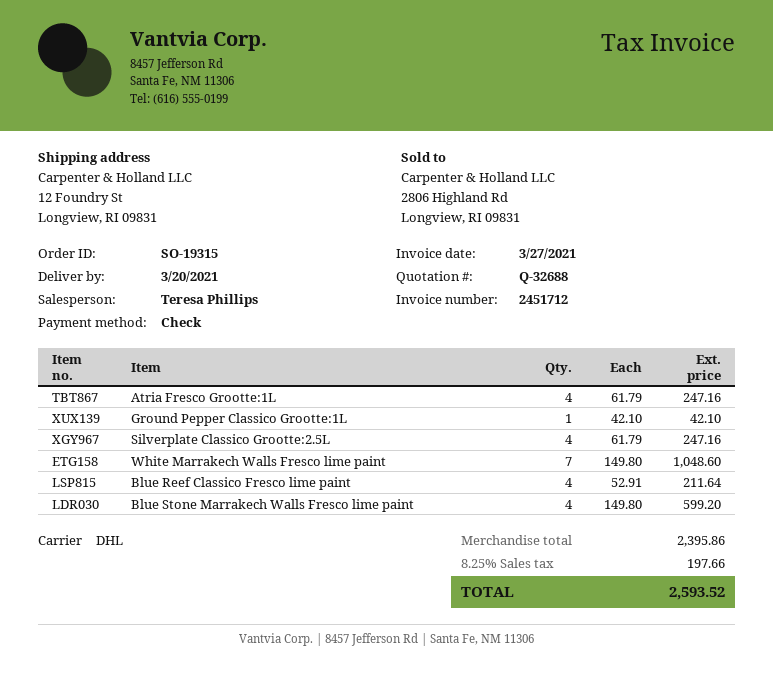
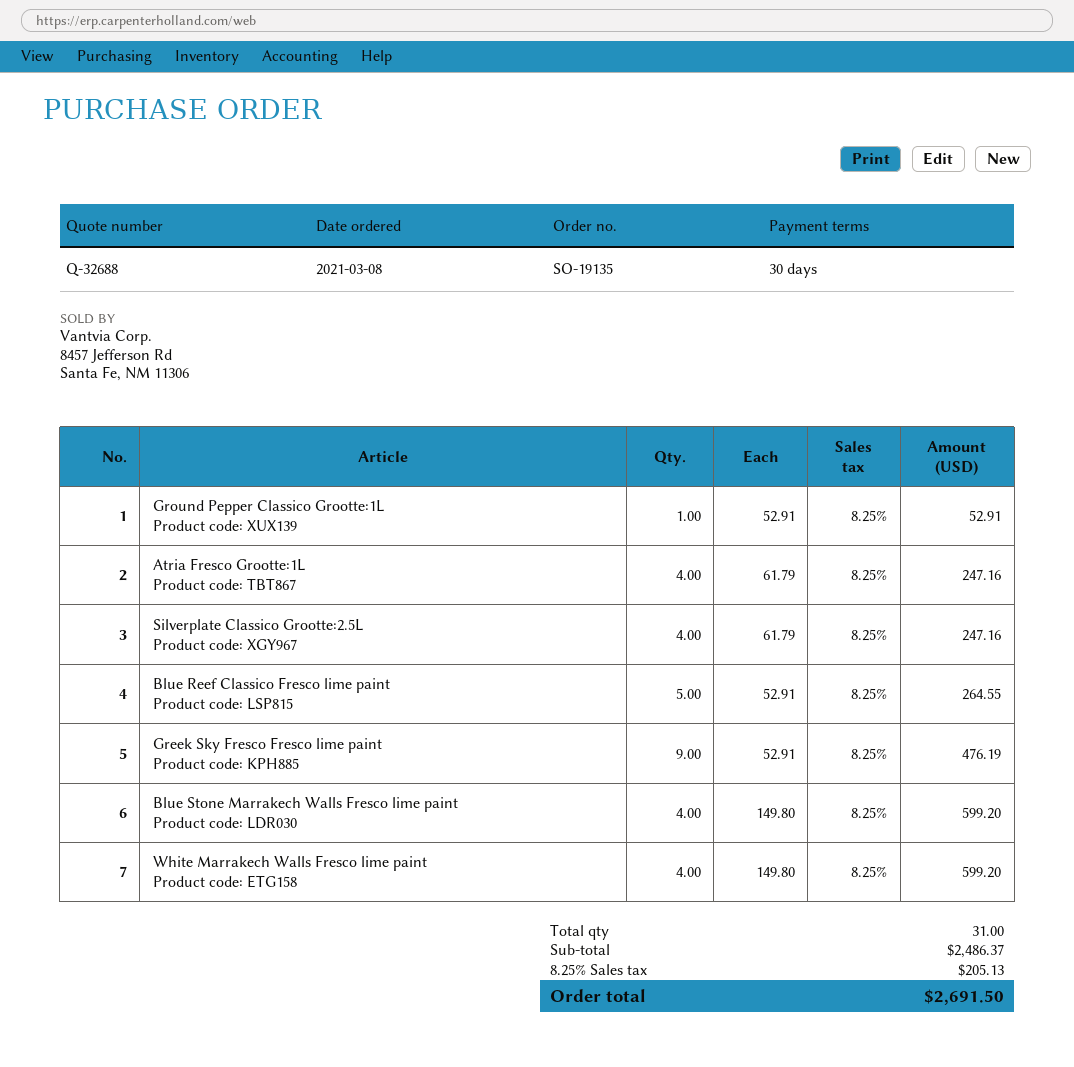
order number: SO-19315 -> SO-19135
Ground Pepper Classico Grootte:1L: 1 x 42.10 = 42.10 -> 1 x 52.91 = 52.91
White Marrakech Walls Fresco lime paint: 7 x 149.80 = 1048.60 -> 4 x 149.80 = 599.20
Blue Reef Classico Fresco lime paint: 4 x 52.91 = 211.64 -> 5 x 52.91 = 264.55
Greek Sky Fresco Fresco lime paint: none -> 9 x 52.91 = 476.19
subtotal: 2395.86 -> 2486.37
tax: 8.25% = 197.66 -> 8.25% = 205.13
total: 2593.52 -> 2691.50

